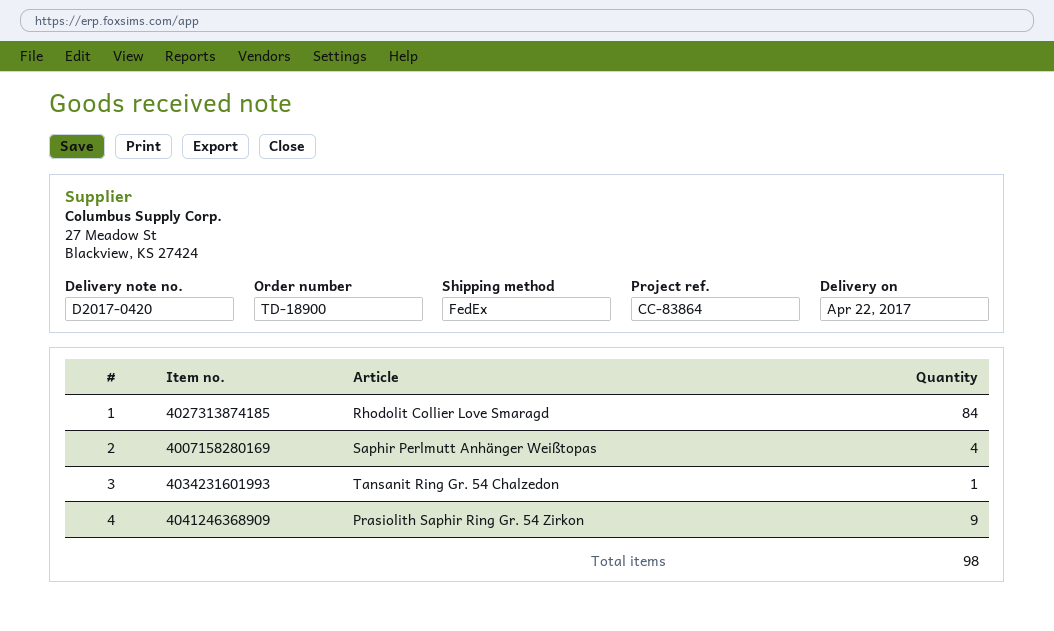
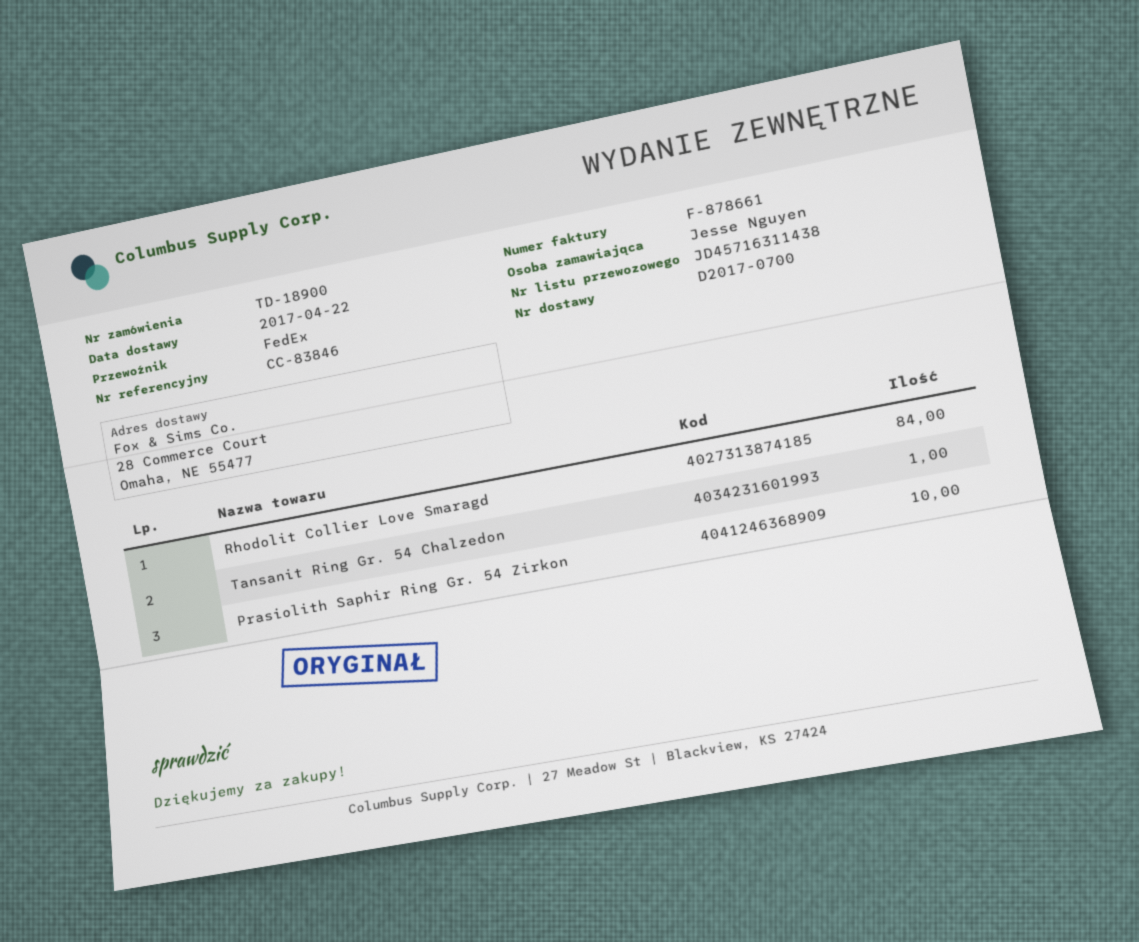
delivery note number: D2017-0420 -> D2017-0700
reference: CC-83864 -> CC-83846
Saphir Perlmutt Anhänger Weißtopas: 4 -> none
Prasiolith Saphir Ring Gr. 54 Zirkon: 9 -> 10

